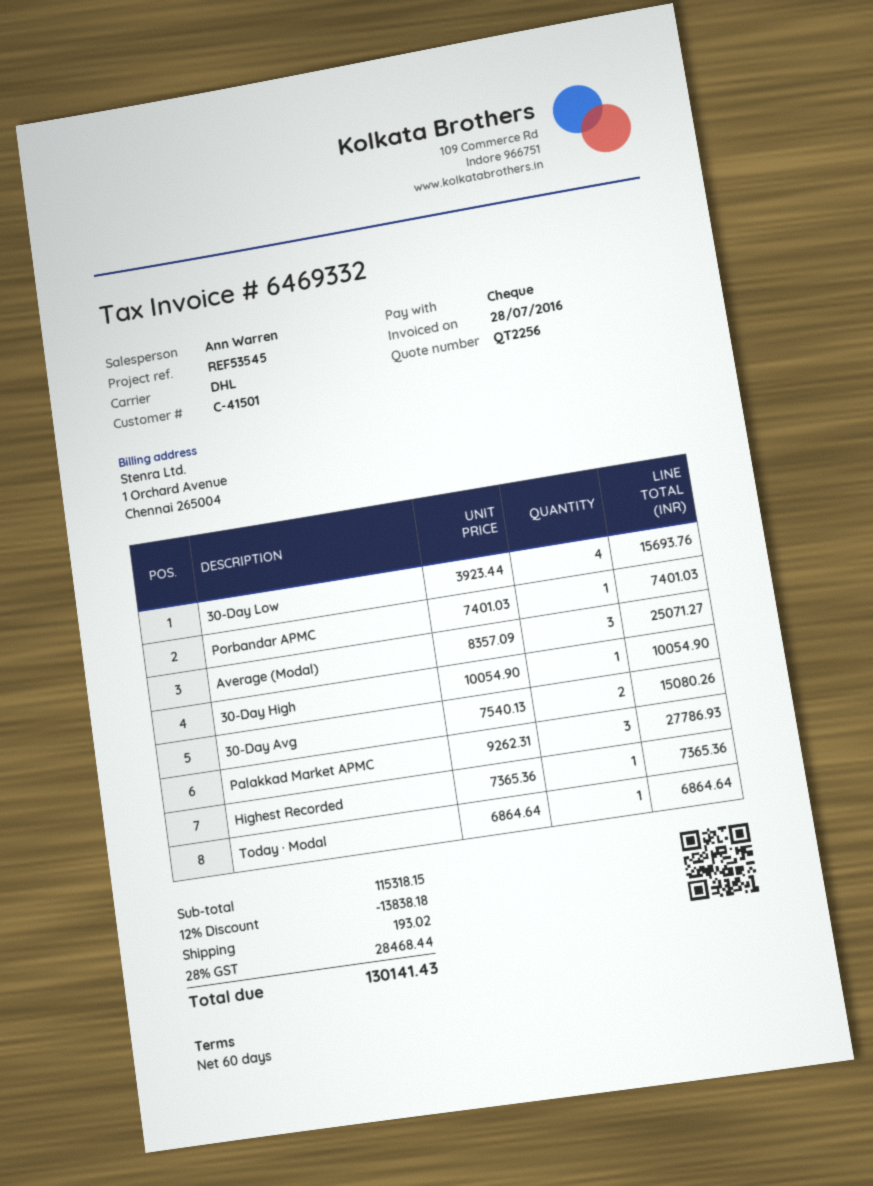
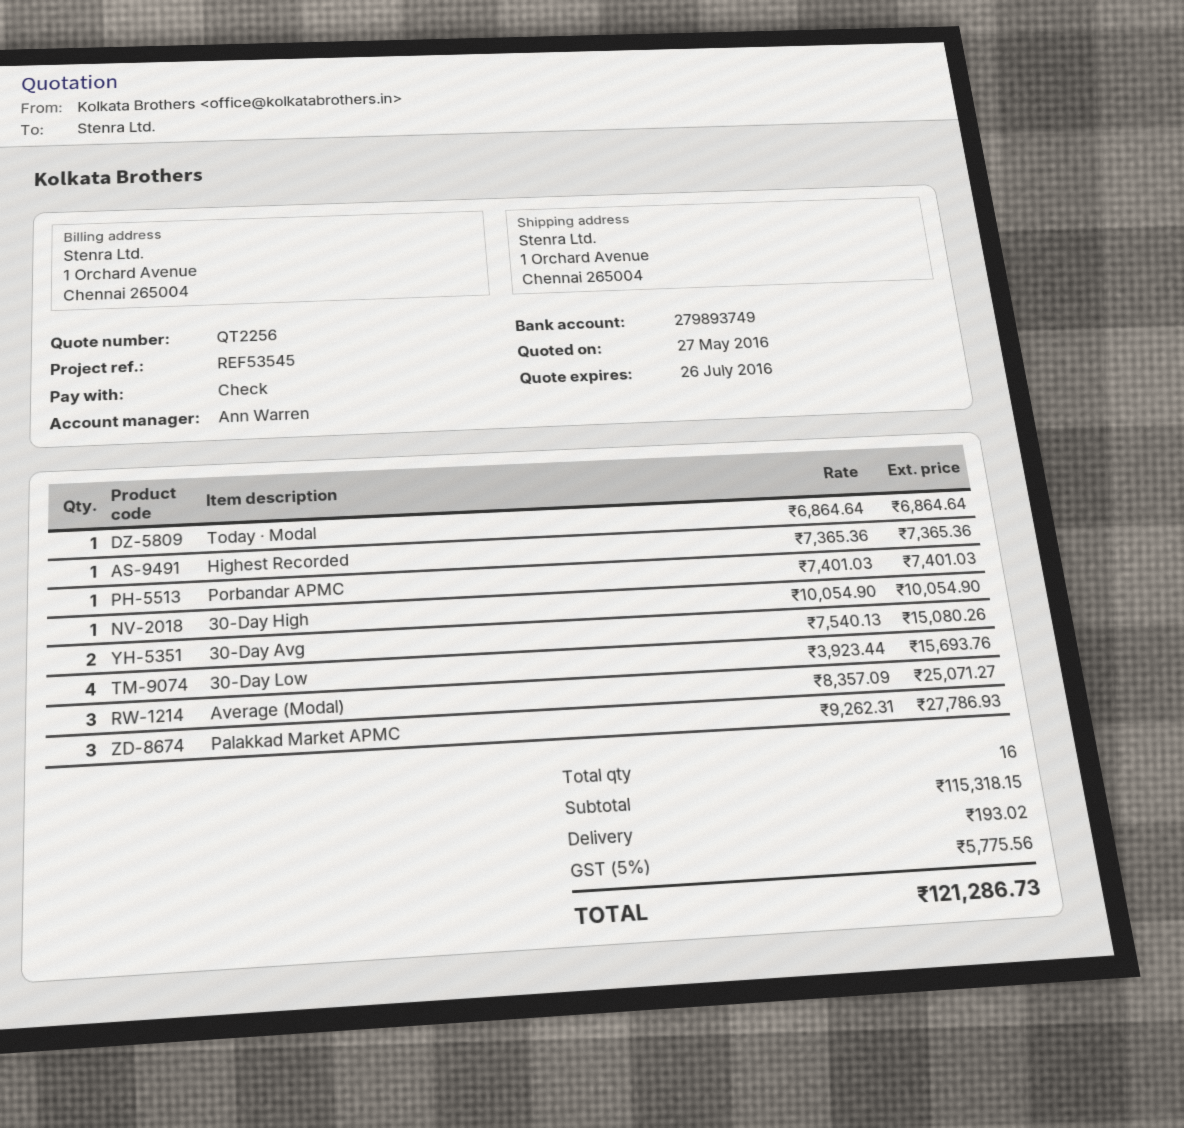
discount: 12% = 13838.18 -> none
tax: 28% = 28468.44 -> 5% = 5775.56
total: 130141.43 -> 121286.73

